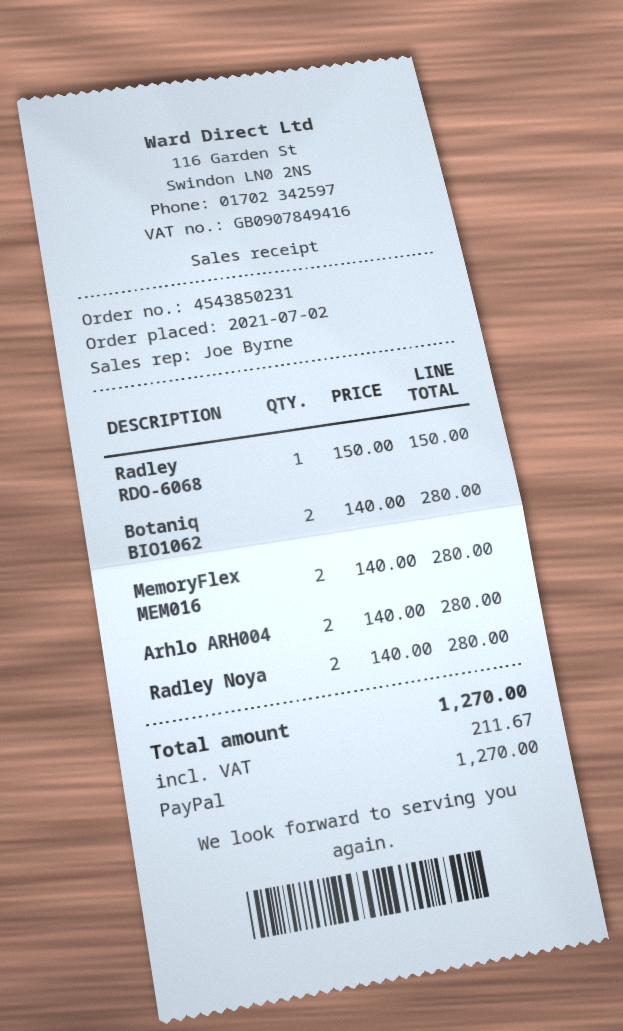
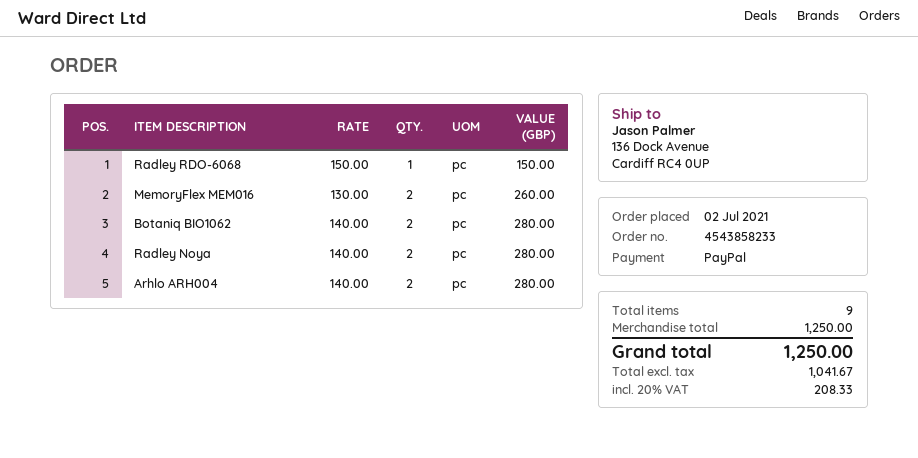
order number: 4543850231 -> 4543858233
MemoryFlex MEM016: 2 x 140.00 = 280.00 -> 2 x 130.00 = 260.00
tax: 211.67 -> 208.33
total: 1270.00 -> 1250.00

